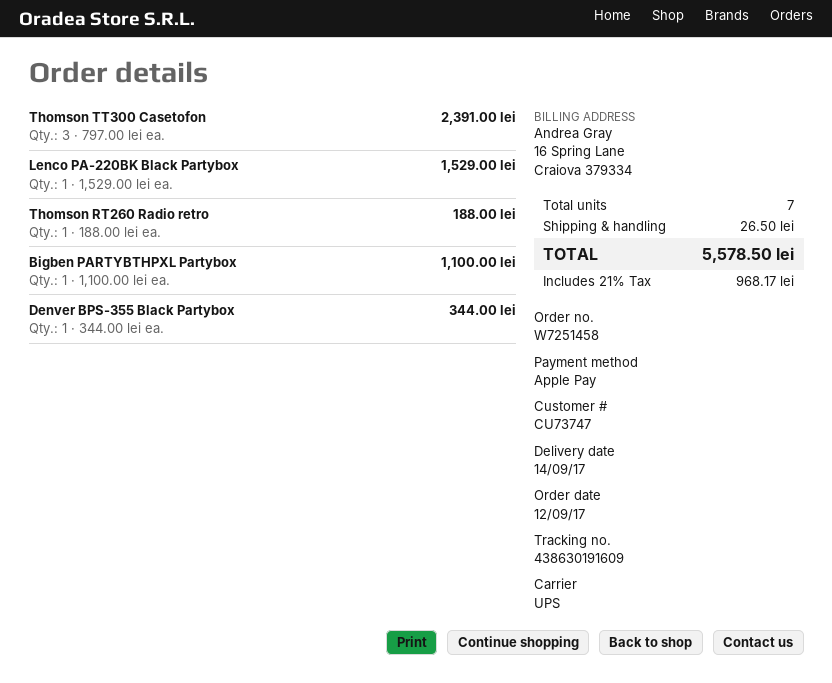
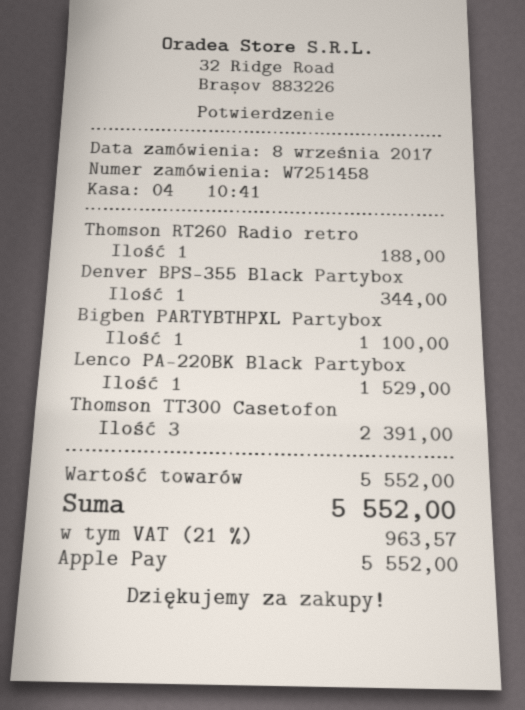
order date: 2017-09-12 -> 2017-09-08
shipping: 26.50 -> none
tax: 21% = 968.17 -> 21% = 963.57
total: 5578.50 -> 5552.00

